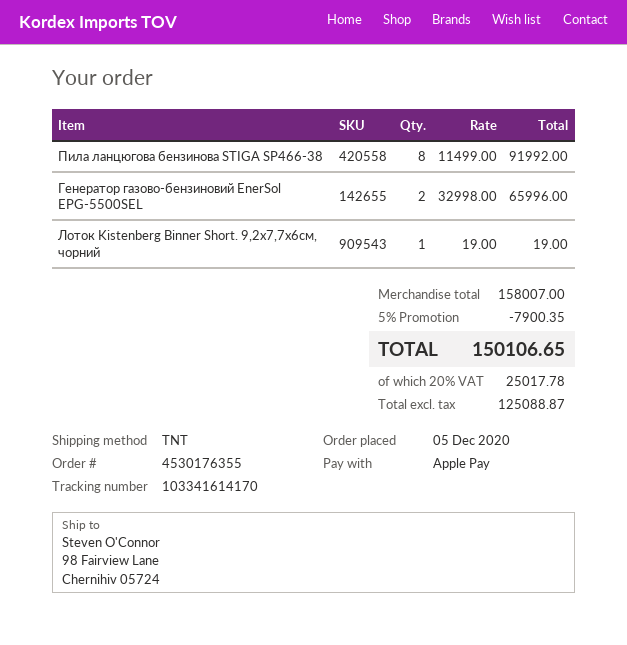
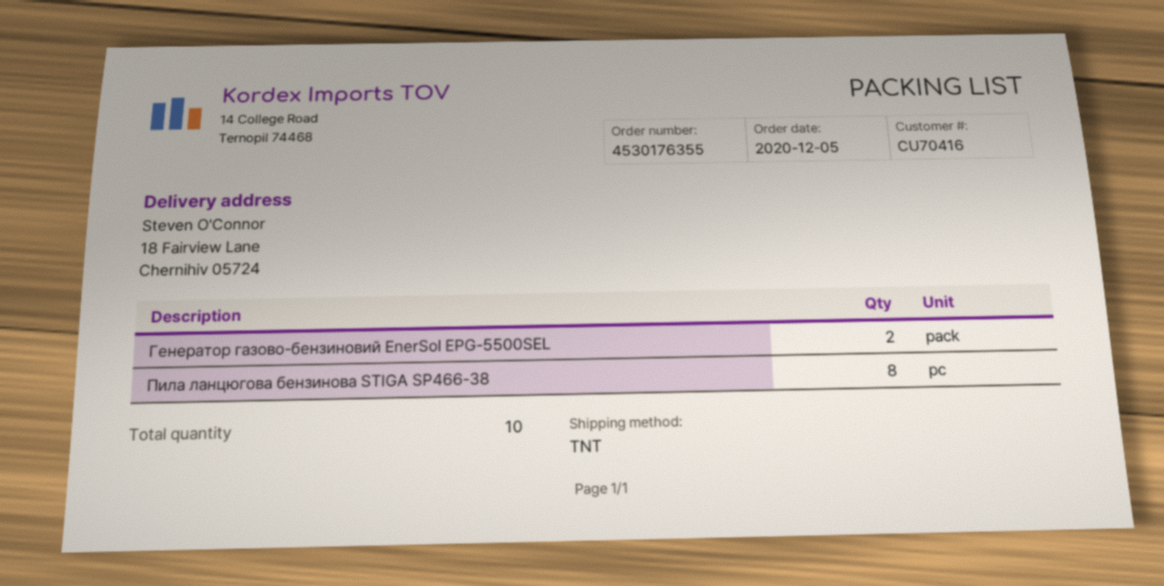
ship to: 98 Fairview Lane, Chernihiv 05724 -> 18 Fairview Lane, Chernihiv 05724
Лоток Kistenberg Binner Short. 9,2x7,7x6см, чорний: 1 -> none

